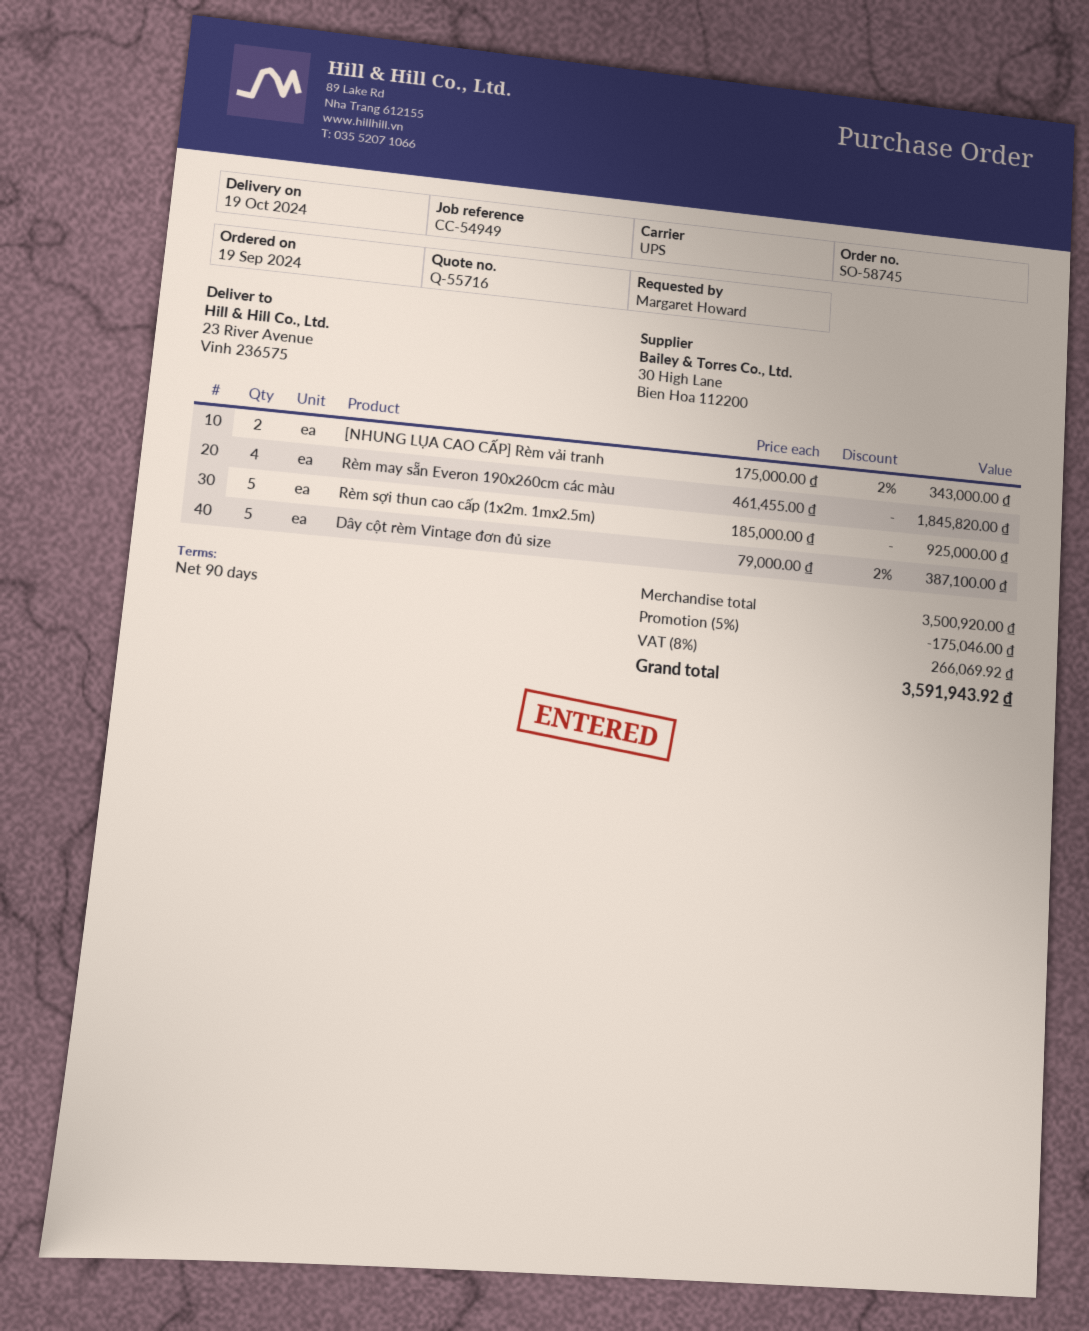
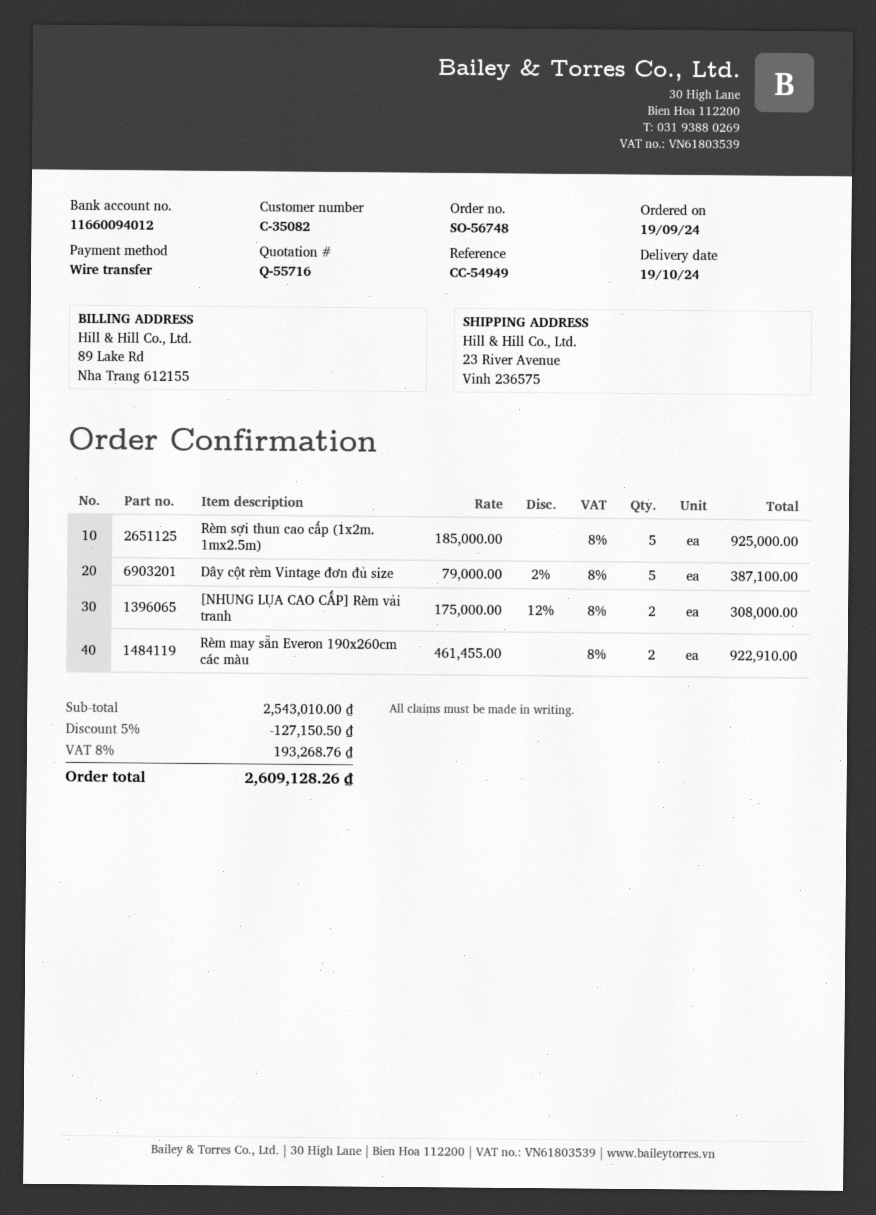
order number: SO-58745 -> SO-56748
[NHUNG LỤA CAO CẤP] Rèm vải tranh: 2 x 175000.00 - 2% = 343000.00 -> 2 x 175000.00 - 12% = 308000.00
Rèm may sẵn Everon 190x260cm các màu: 4 x 461455.00 = 1845820.00 -> 2 x 461455.00 = 922910.00
subtotal: 3500920.00 -> 2543010.00
discount: 5% = 175046.00 -> 5% = 127150.50
tax: 8% = 266069.92 -> 8% = 193268.76
total: 3591943.92 -> 2609128.26

